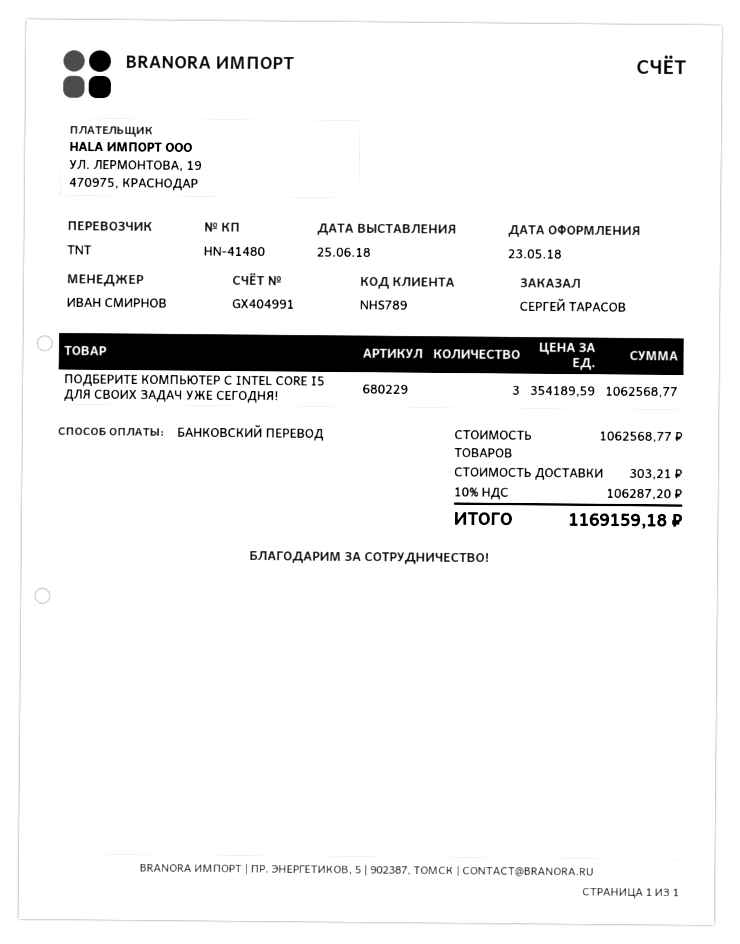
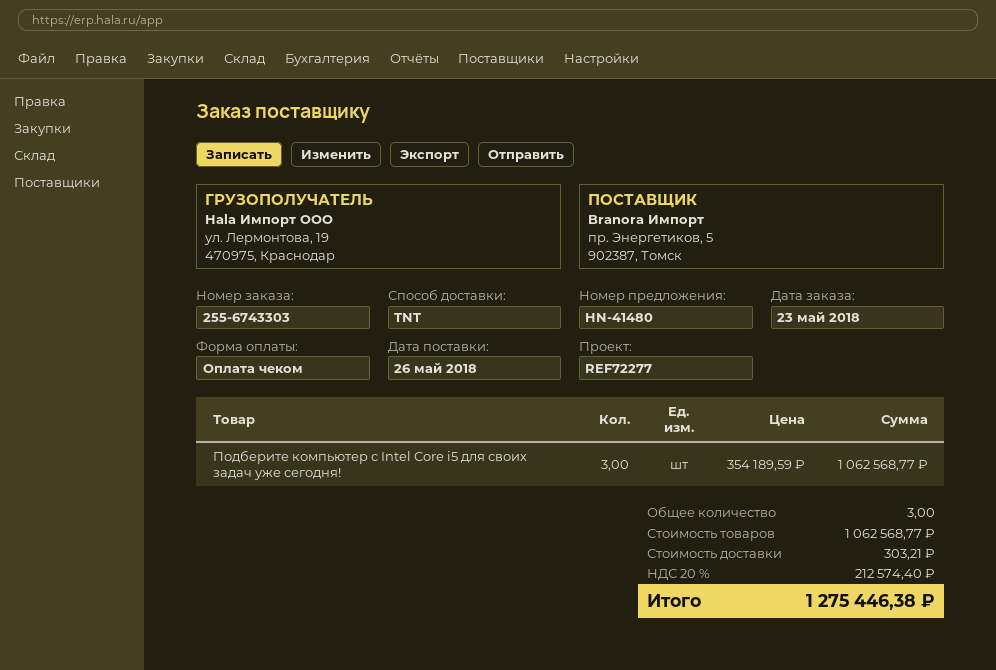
payment method: bank transfer -> cheque
tax: 10% = 106287.20 -> 20% = 212574.40
total: 1169159.18 -> 1275446.38

